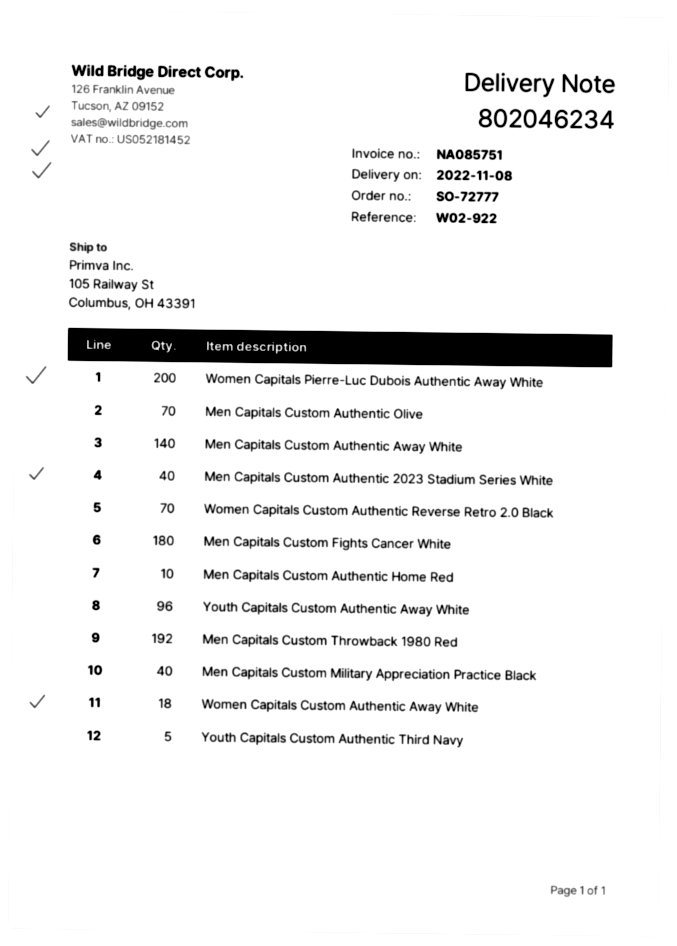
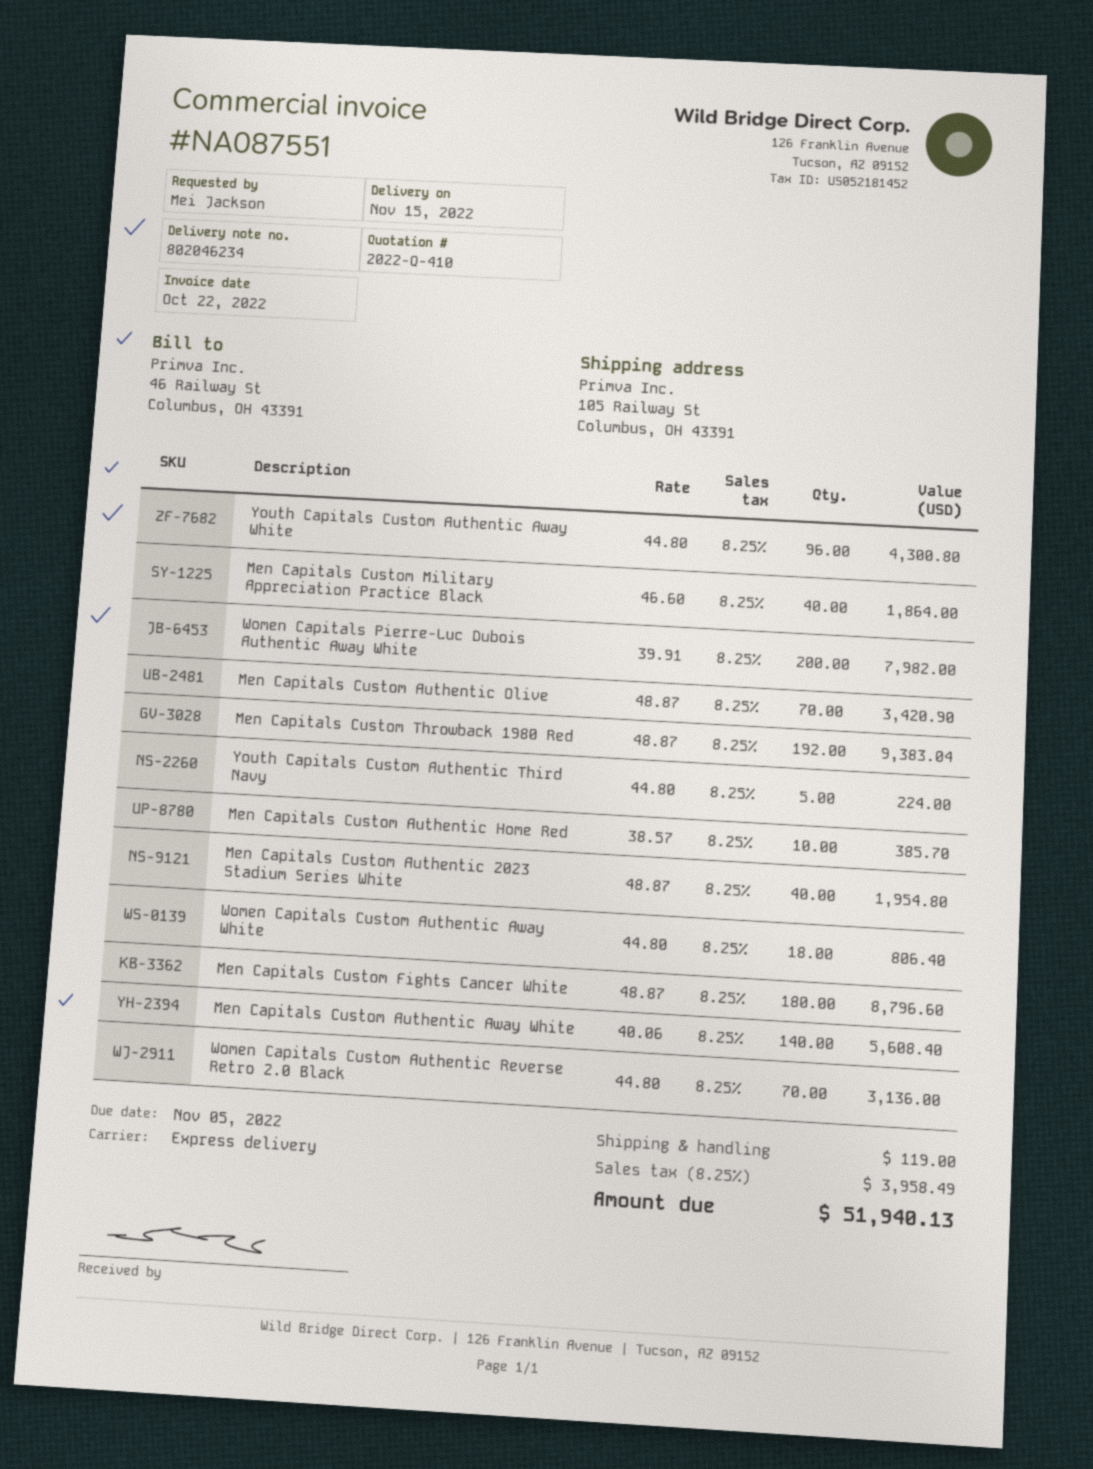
delivery date: 2022-11-08 -> 2022-11-15
invoice number: NA085751 -> NA087551

